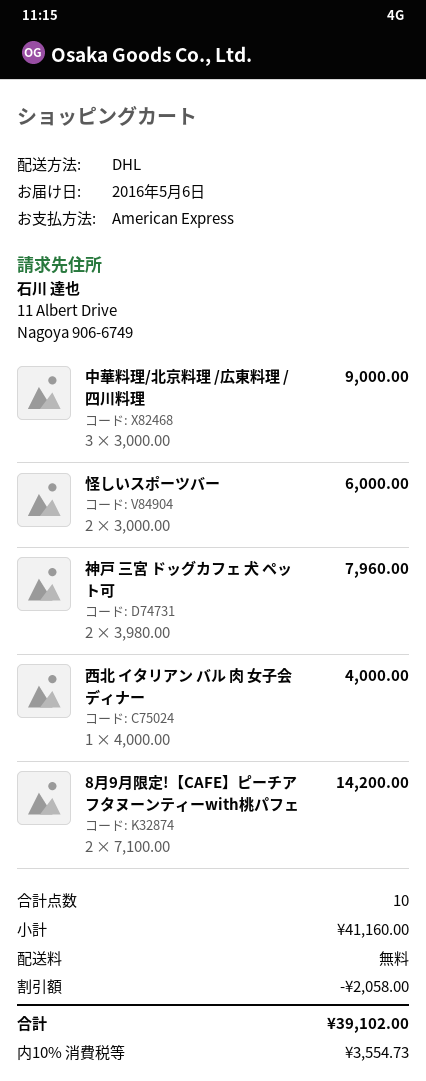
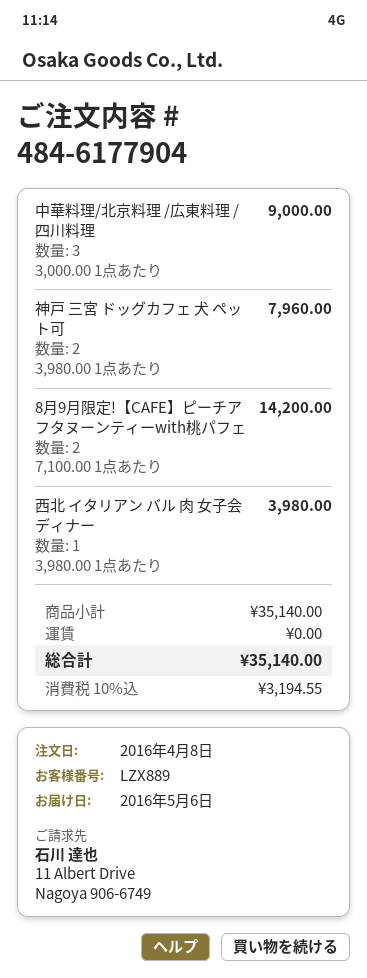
怪しいスポーツバー: 2 x 3000.00 = 6000.00 -> none
西北 イタリアン バル 肉 女子会 ディナー: 1 x 4000.00 = 4000.00 -> 1 x 3980.00 = 3980.00
subtotal: 41160.00 -> 35140.00
discount: 2058.00 -> none
tax: 10% = 3554.73 -> 10% = 3194.55
total: 39102.00 -> 35140.00

